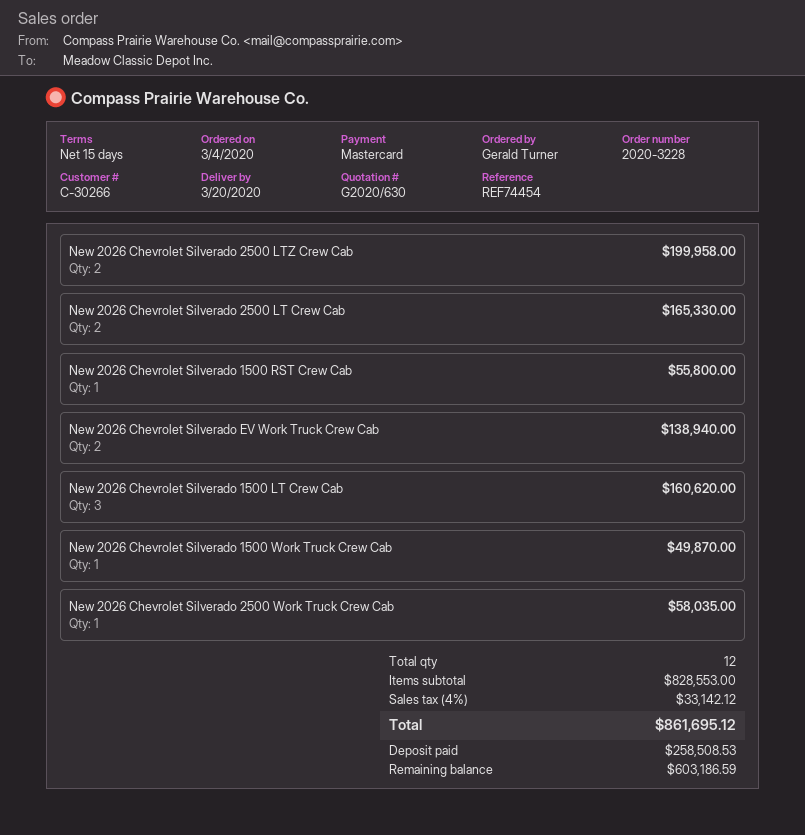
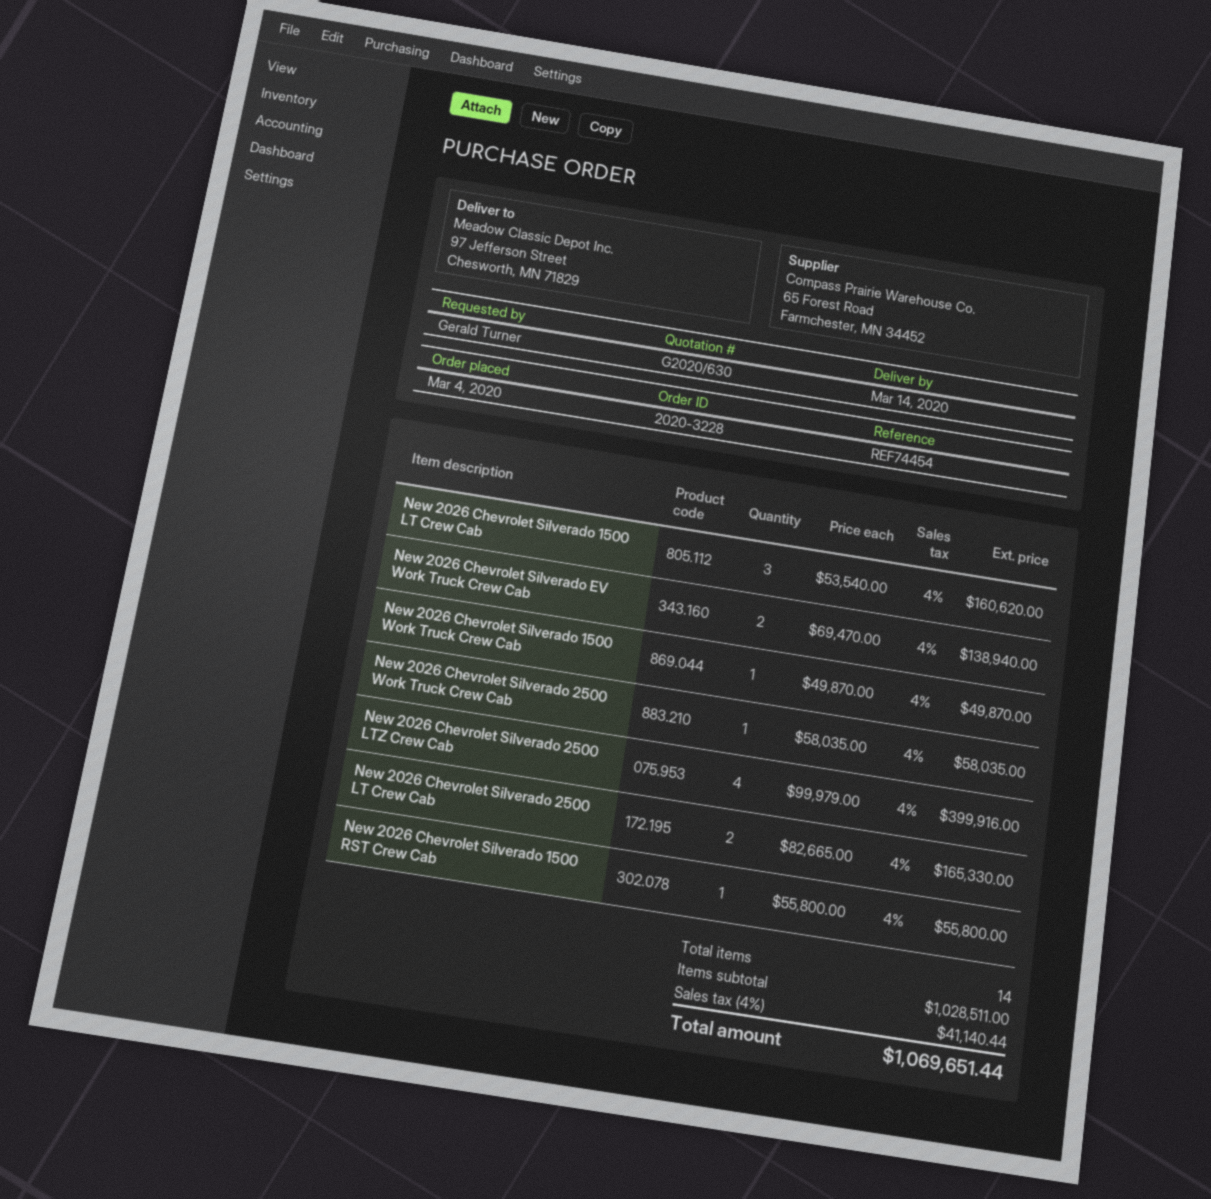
delivery date: 2020-03-20 -> 2020-03-14
New 2026 Chevrolet Silverado 2500 LTZ Crew Cab: 2 for 199958.00 -> 4 for 399916.00
total quantity: 12 -> 14
subtotal: 828553.00 -> 1028511.00
tax: 4% = 33142.12 -> 4% = 41140.44
total: 861695.12 -> 1069651.44

